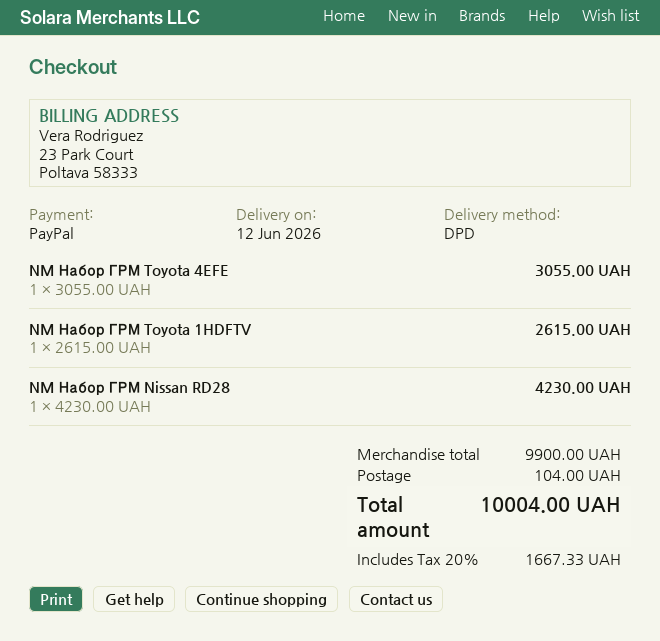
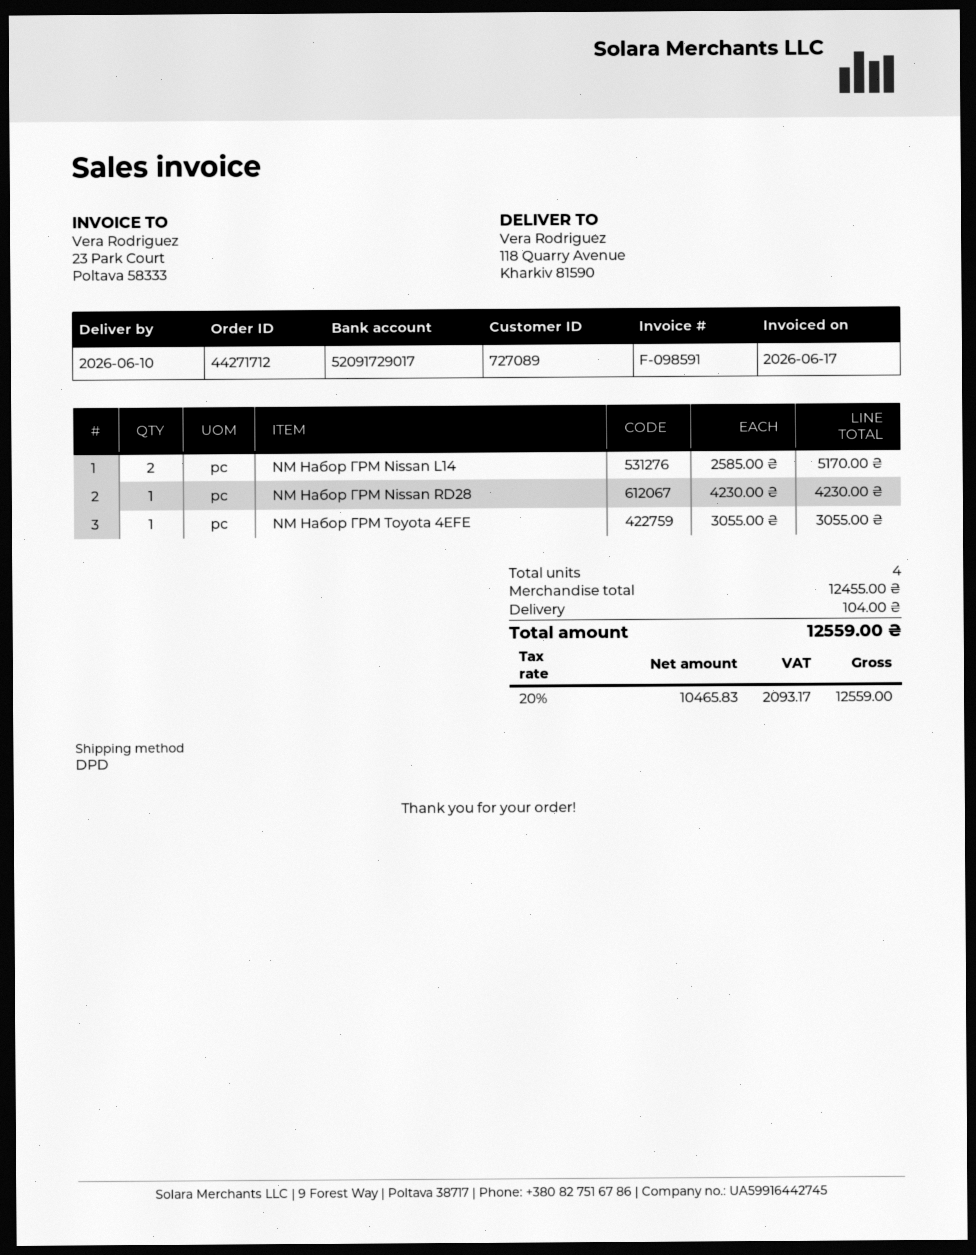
delivery date: 2026-06-12 -> 2026-06-10
NM Набор ГРМ Toyota 1HDFTV: 1 x 2615.00 = 2615.00 -> none
NM Набор ГРМ Nissan L14: none -> 2 x 2585.00 = 5170.00
subtotal: 9900.00 -> 12455.00
tax: 20% = 1667.33 -> 20% = 2093.17
total: 10004.00 -> 12559.00

